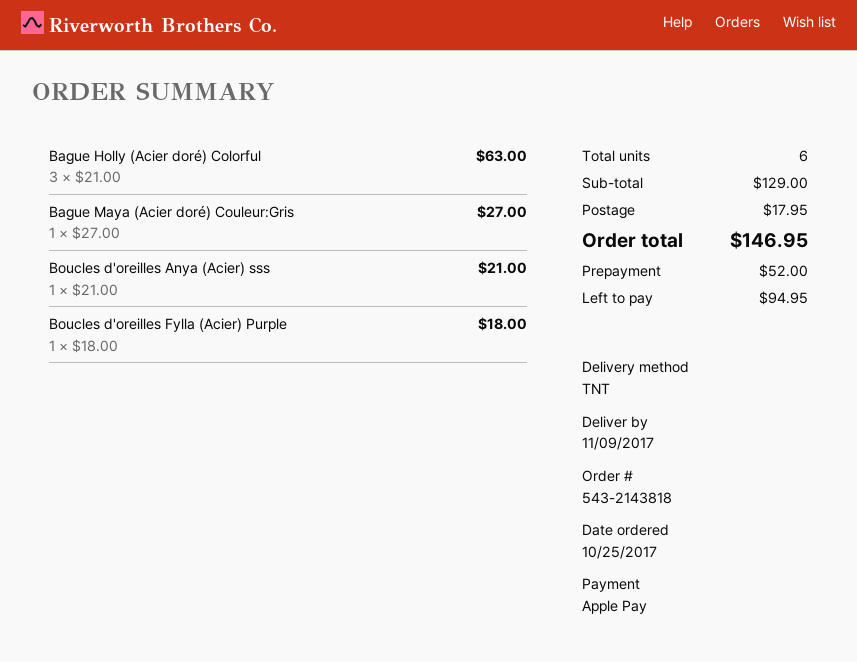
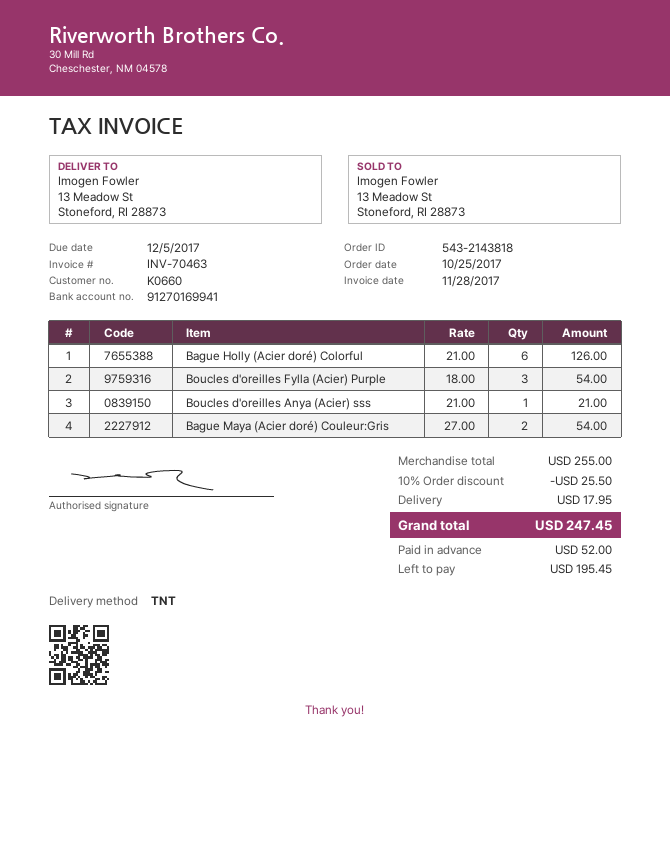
Bague Holly (Acier doré) Colorful: 3 x 21.00 = 63.00 -> 6 x 21.00 = 126.00
Bague Maya (Acier doré) Couleur:Gris: 1 x 27.00 = 27.00 -> 2 x 27.00 = 54.00
Boucles d'oreilles Fylla (Acier) Purple: 1 x 18.00 = 18.00 -> 3 x 18.00 = 54.00
subtotal: 129.00 -> 255.00
discount: none -> 10% = 25.50
total: 146.95 -> 247.45
balance: 94.95 -> 195.45

